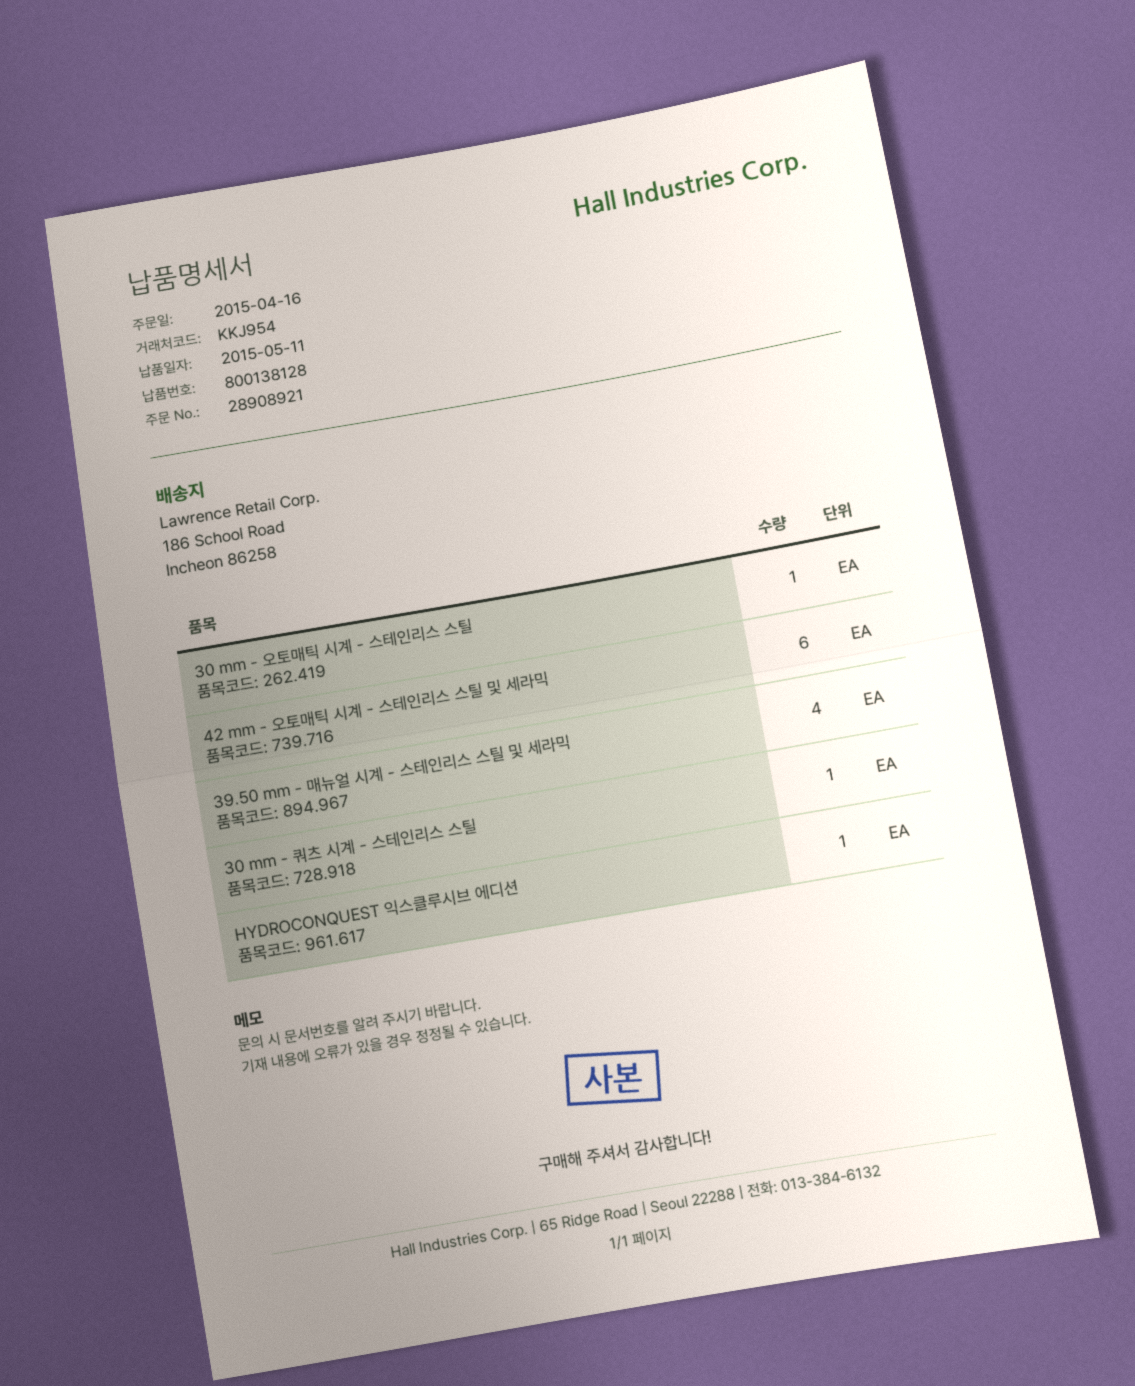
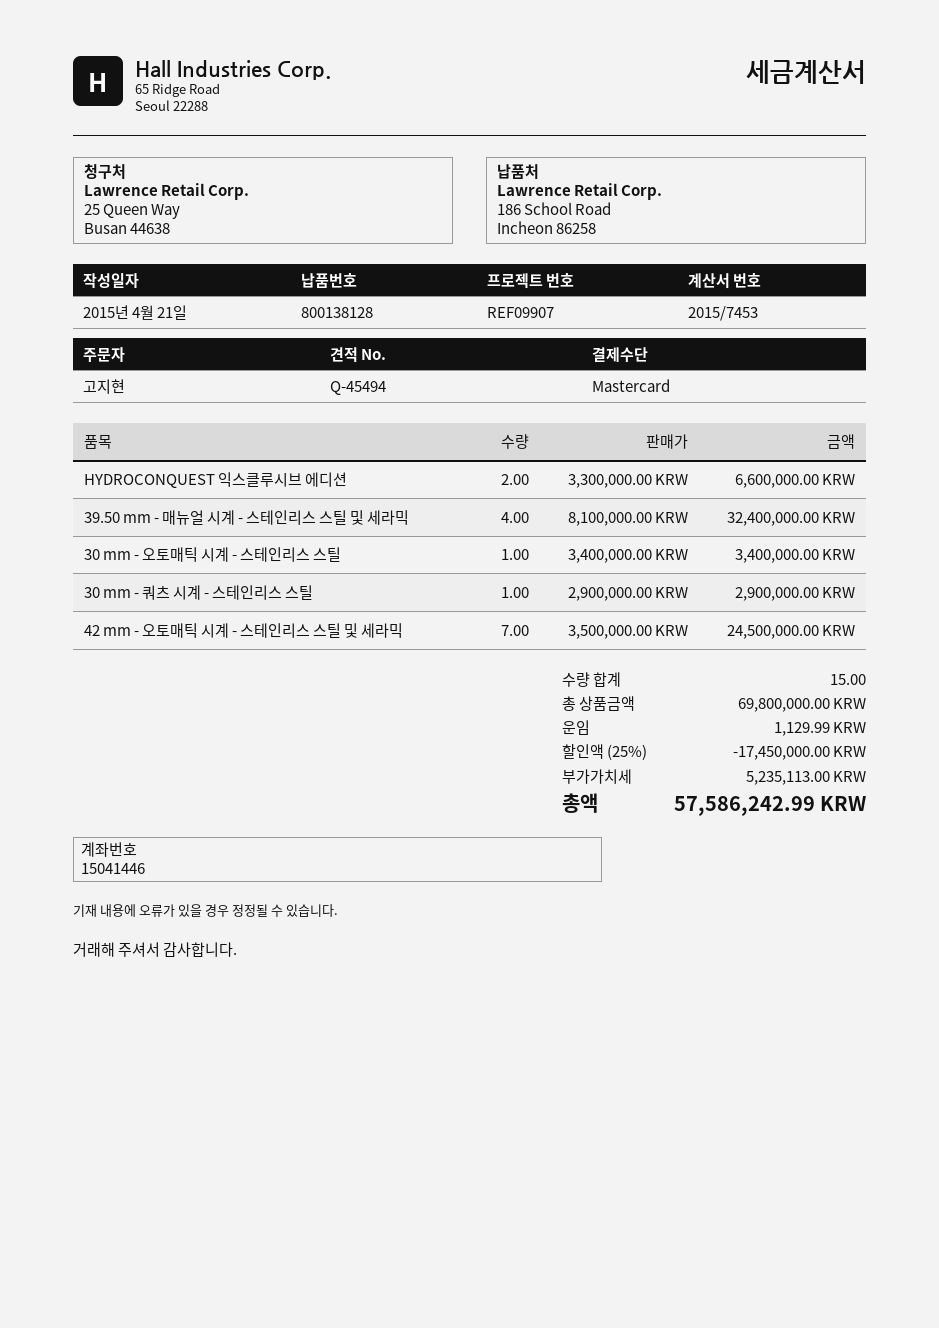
42 mm - 오토매틱 시계 - 스테인리스 스틸 및 세라믹: 6 -> 7
HYDROCONQUEST 익스클루시브 에디션: 1 -> 2

